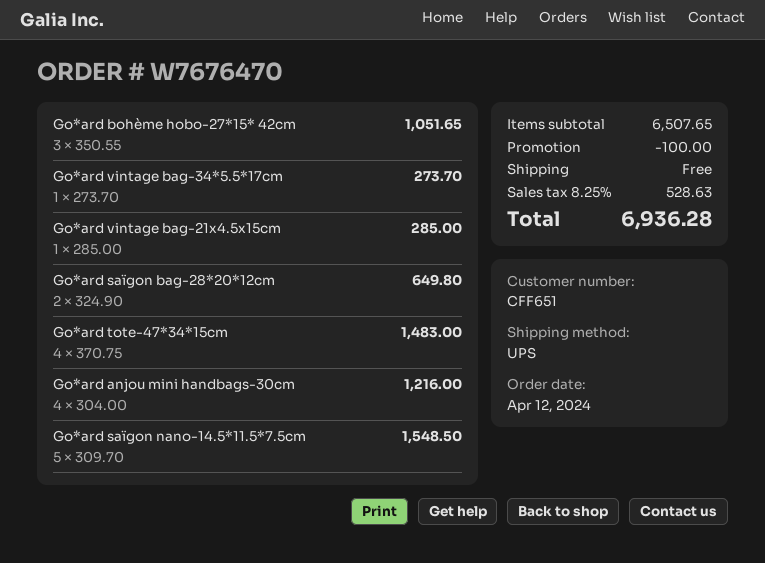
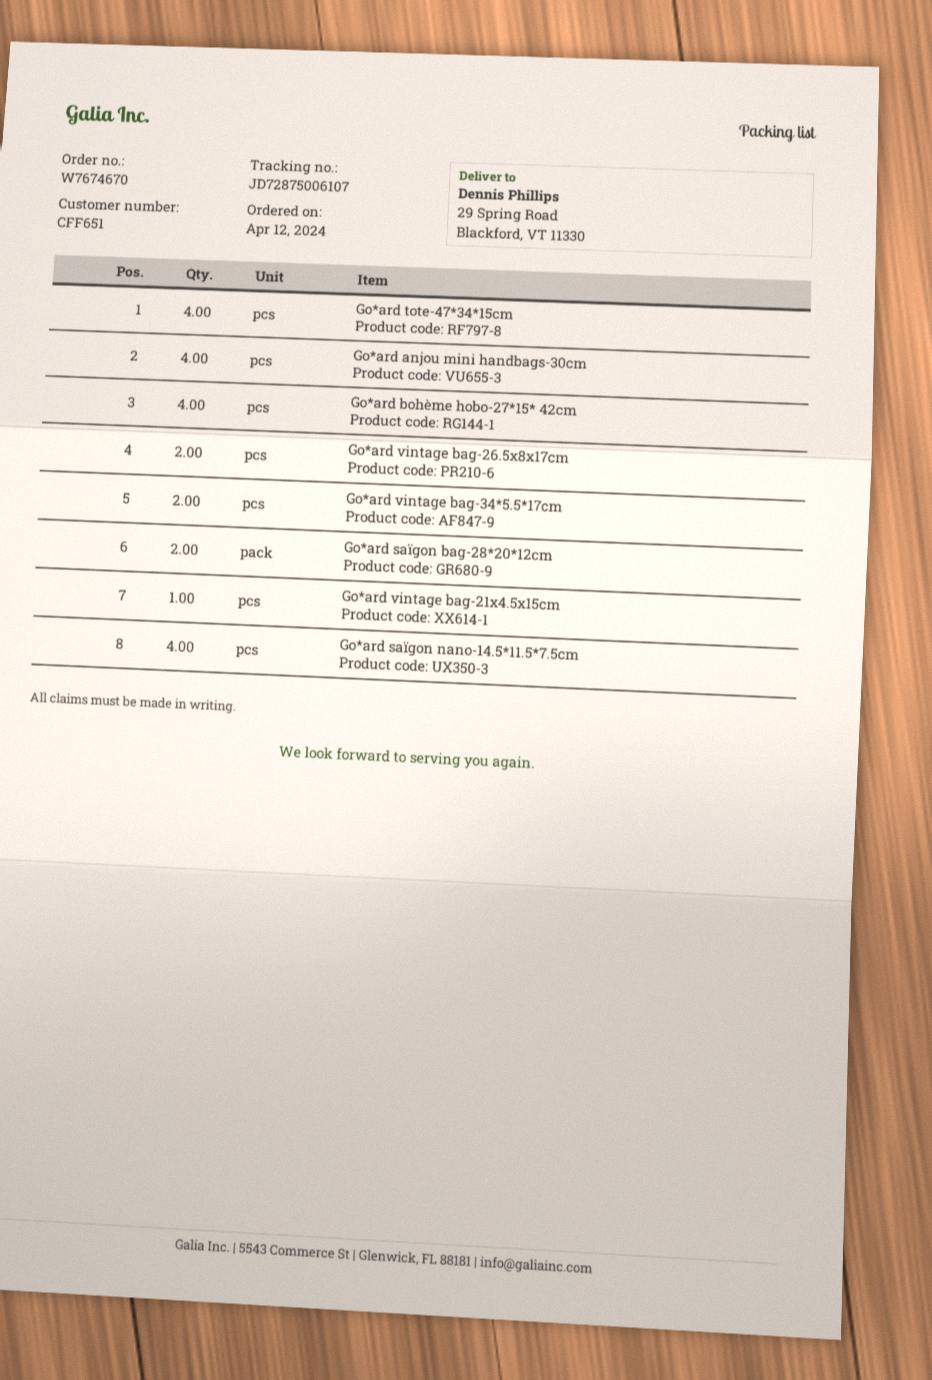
order number: W7676470 -> W7674670
Go*ard bohème hobo-27*15* 42cm: 3 -> 4
Go*ard vintage bag-34*5.5*17cm: 1 -> 2
Go*ard saïgon nano-14.5*11.5*7.5cm: 5 -> 4
Go*ard vintage bag-26.5x8x17cm: none -> 2

